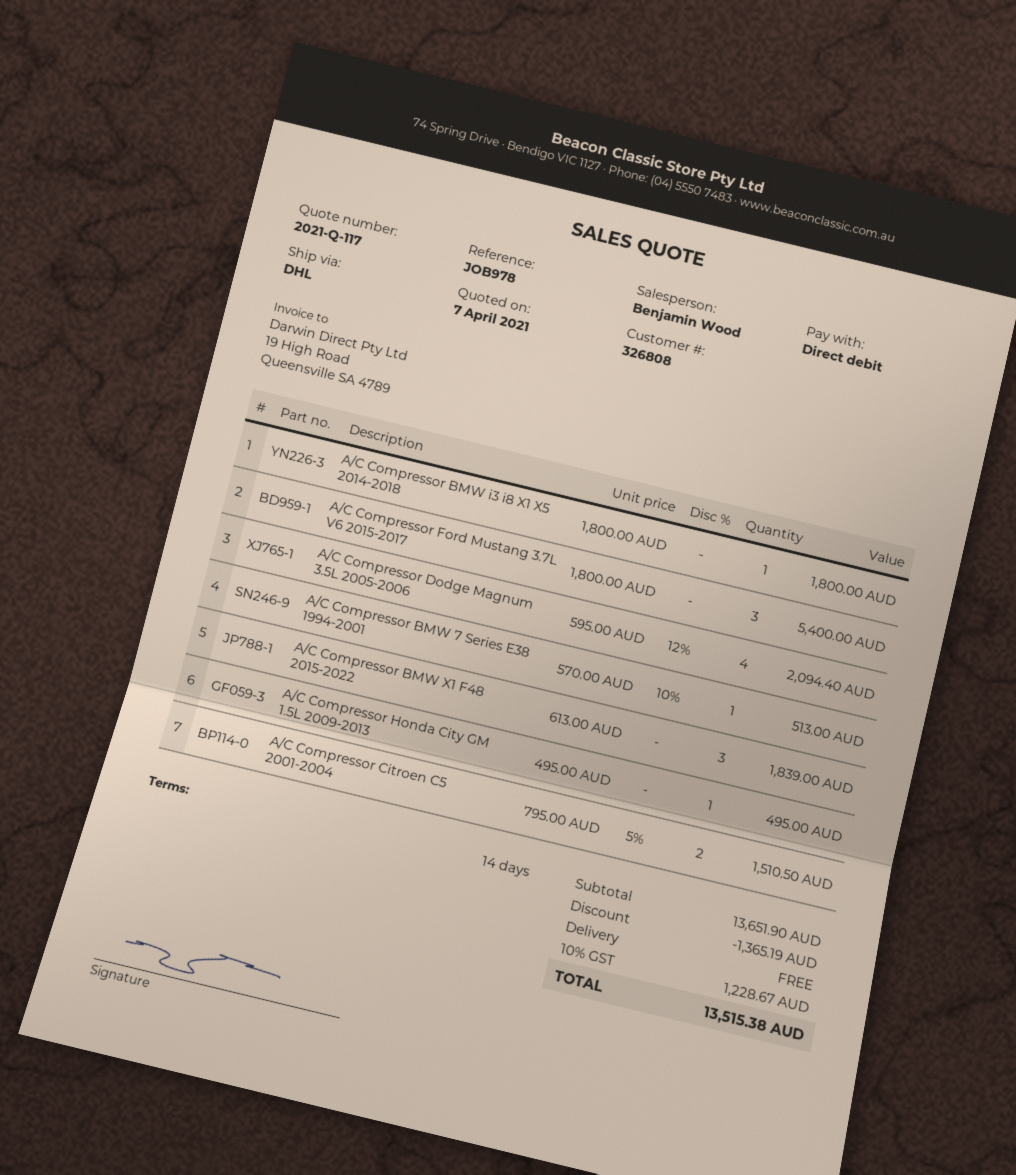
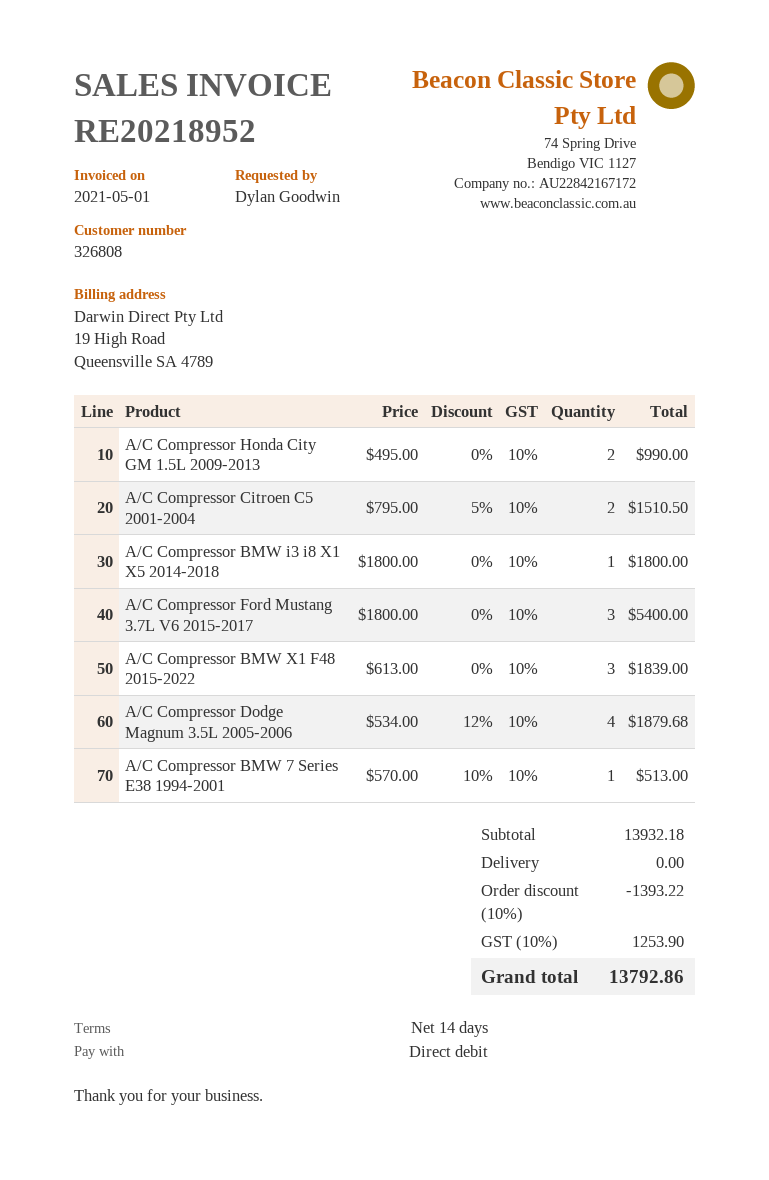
A/C Compressor Dodge Magnum 3.5L 2005-2006: 4 x 595.00 - 12% = 2094.40 -> 4 x 534.00 - 12% = 1879.68
A/C Compressor Honda City GM 1.5L 2009-2013: 1 x 495.00 = 495.00 -> 2 x 495.00 = 990.00
subtotal: 13651.90 -> 13932.18
discount: 1365.19 -> 1393.22
tax: 10% = 1228.67 -> 10% = 1253.90
total: 13515.38 -> 13792.86

